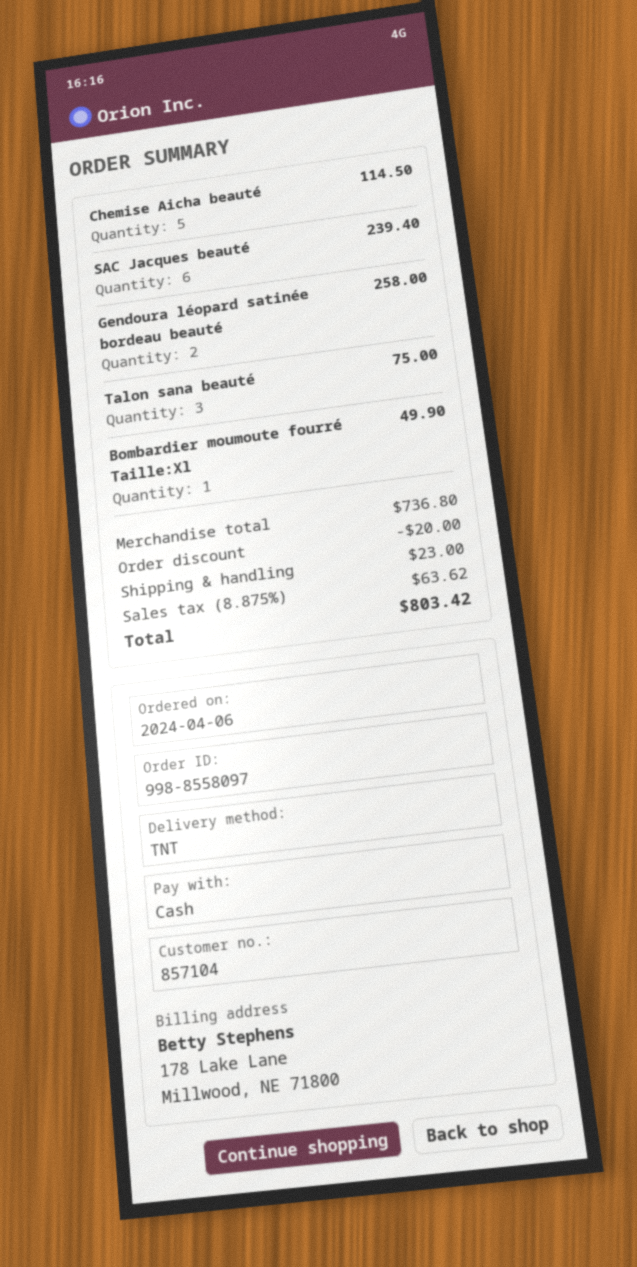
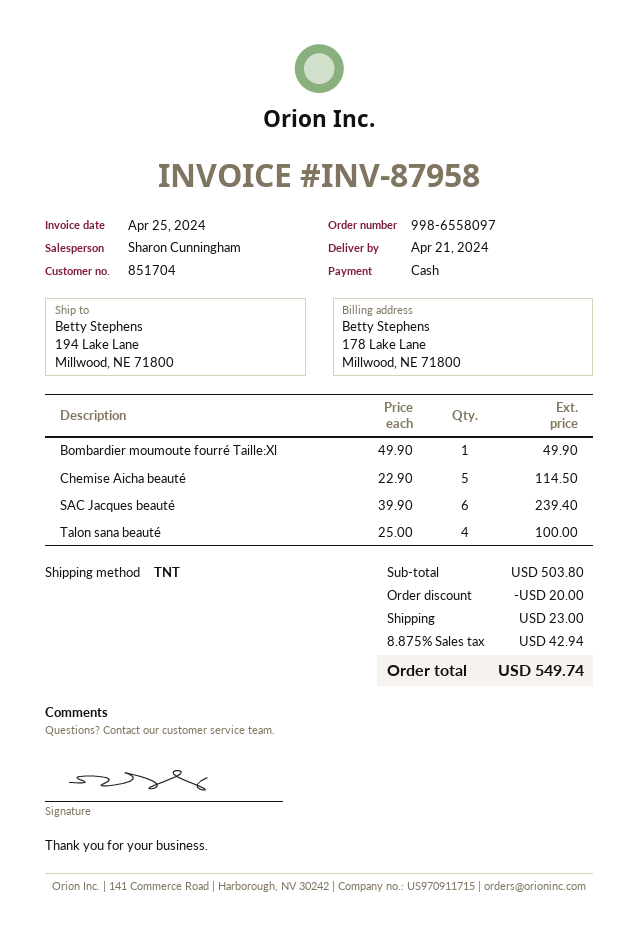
order number: 998-8558097 -> 998-6558097
customer number: 857104 -> 851704
Gendoura léopard satinée bordeau beauté: 2 for 258.00 -> none
Talon sana beauté: 3 for 75.00 -> 4 for 100.00
subtotal: 736.80 -> 503.80
tax: 8.875% = 63.62 -> 8.875% = 42.94
total: 803.42 -> 549.74

